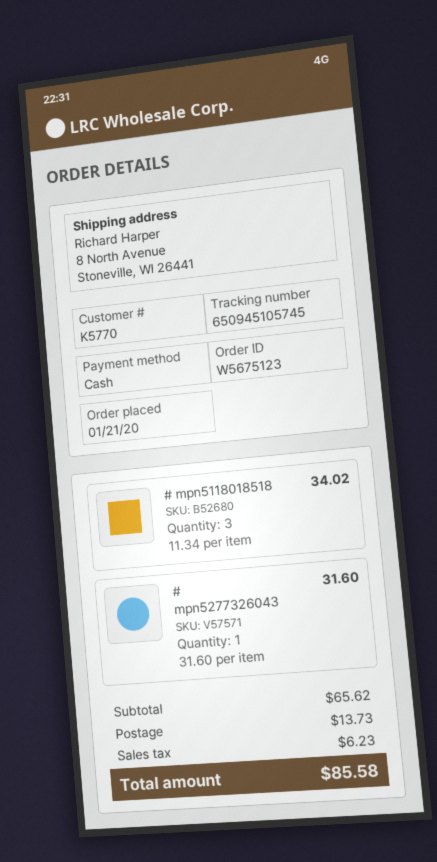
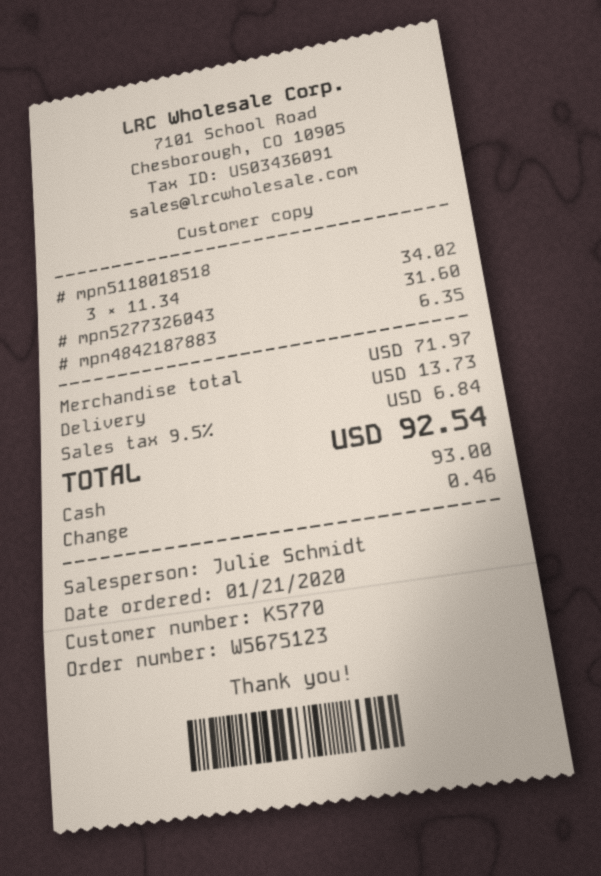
# mpn4842187883: none -> 1 x 6.35 = 6.35
subtotal: 65.62 -> 71.97
tax: 6.23 -> 6.84
total: 85.58 -> 92.54

